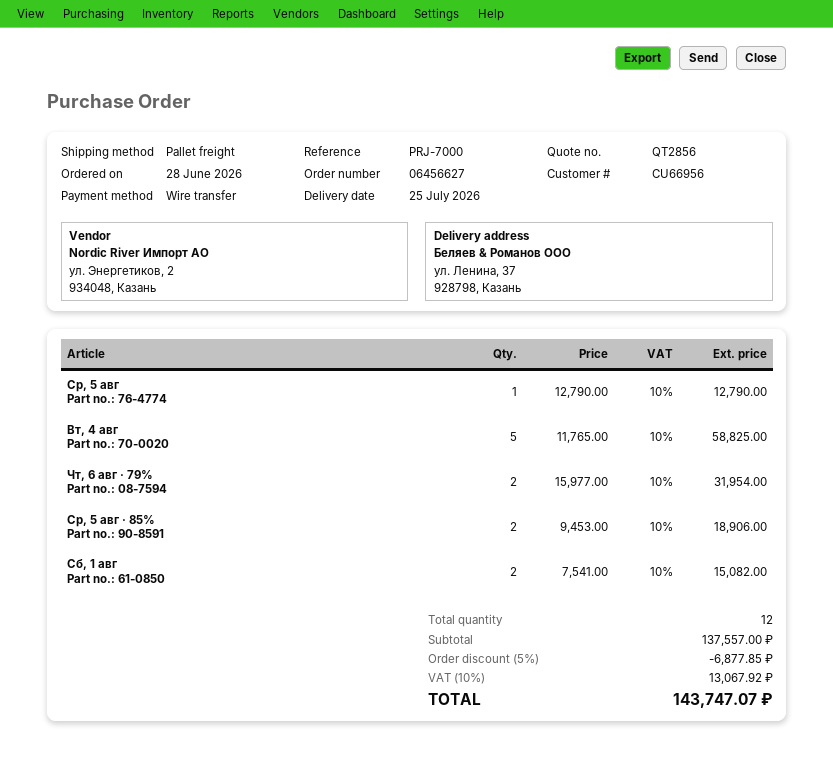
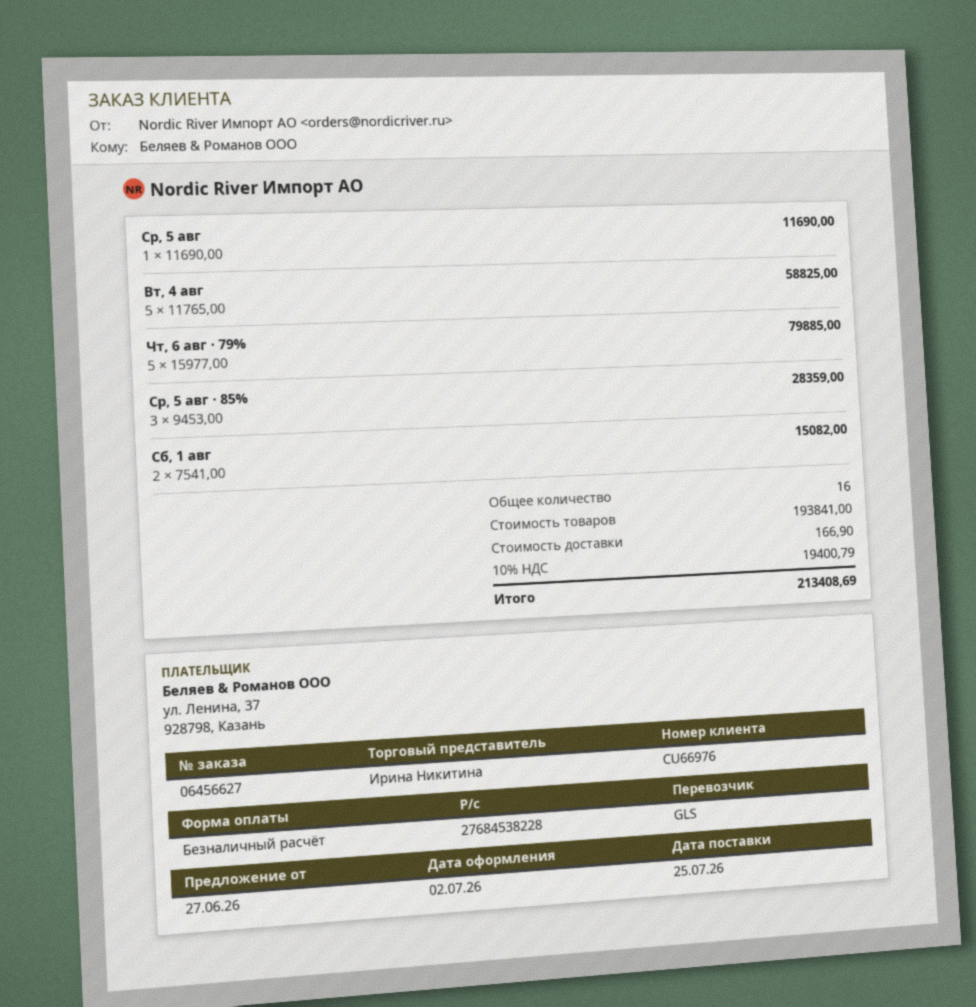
order date: 2026-06-28 -> 2026-07-02
customer number: CU66956 -> CU66976
shipping method: pallet freight -> GLS
Ср, 5 авг: 1 x 12790.00 = 12790.00 -> 1 x 11690.00 = 11690.00
Чт, 6 авг · 79%: 2 x 15977.00 = 31954.00 -> 5 x 15977.00 = 79885.00
Ср, 5 авг · 85%: 2 x 9453.00 = 18906.00 -> 3 x 9453.00 = 28359.00
total quantity: 12 -> 16
subtotal: 137557.00 -> 193841.00
discount: 5% = 6877.85 -> none
shipping: none -> 166.90
tax: 10% = 13067.92 -> 10% = 19400.79
total: 143747.07 -> 213408.69

